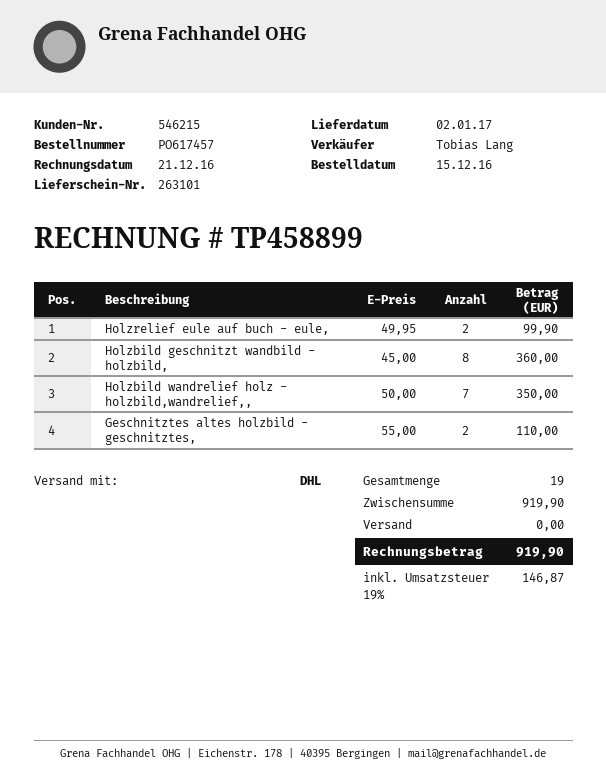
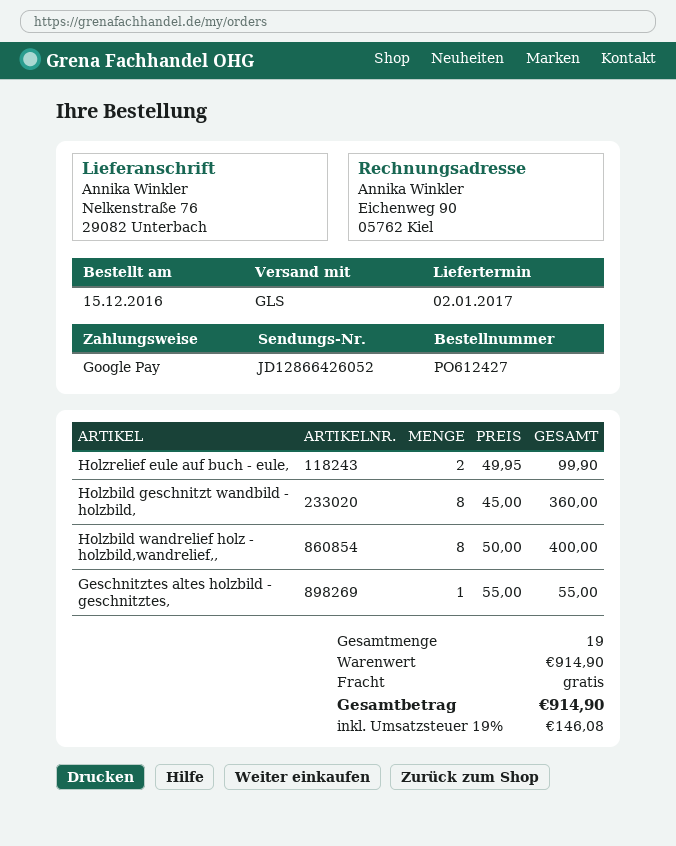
order number: PO617457 -> PO612427
shipping method: DHL -> GLS
Holzbild wandrelief holz - holzbild,wandrelief,,: 7 x 50.00 = 350.00 -> 8 x 50.00 = 400.00
Geschnitztes altes holzbild - geschnitztes,: 2 x 55.00 = 110.00 -> 1 x 55.00 = 55.00
subtotal: 919.90 -> 914.90
tax: 19% = 146.87 -> 19% = 146.08
total: 919.90 -> 914.90

